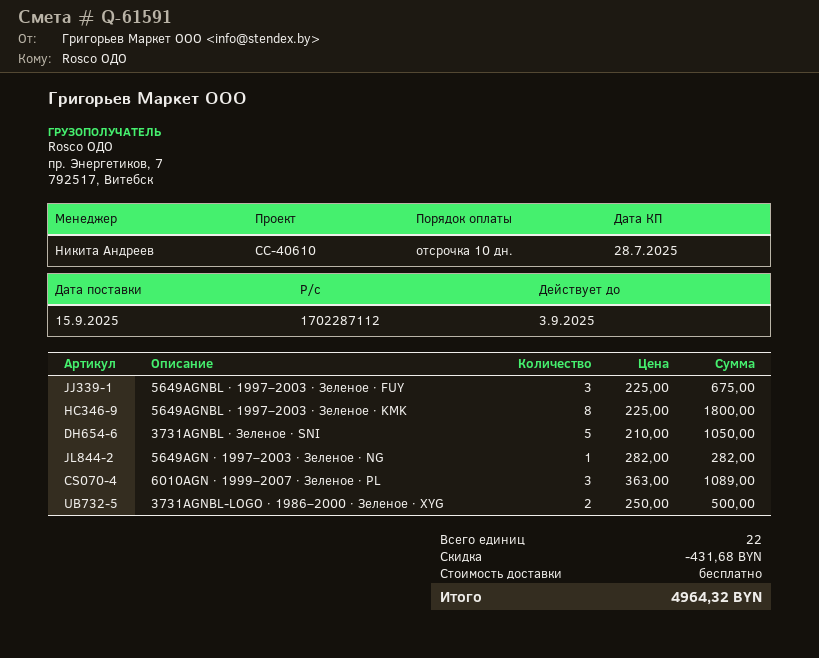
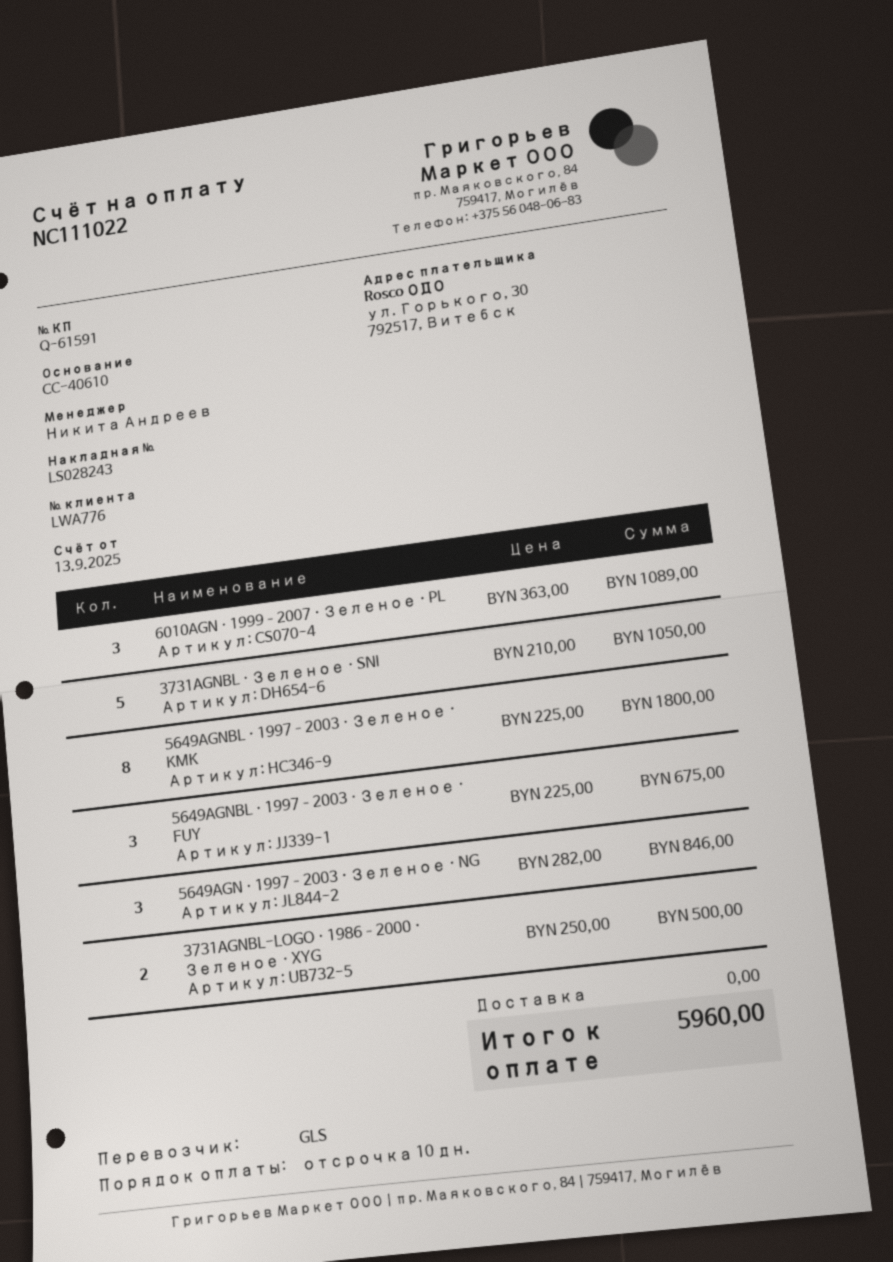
5649AGN · 1997–2003 · Зеленое · NG: 1 x 282.00 = 282.00 -> 3 x 282.00 = 846.00
discount: 431.68 -> none
total: 4964.32 -> 5960.00

